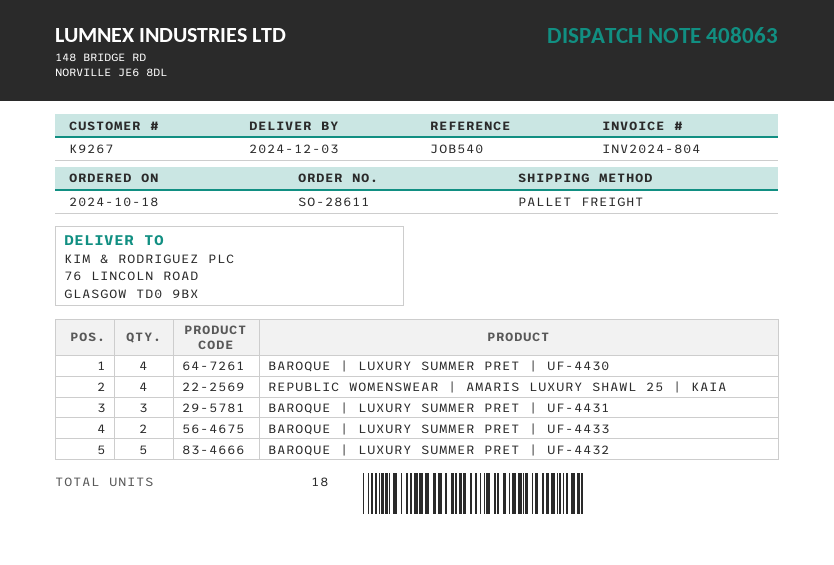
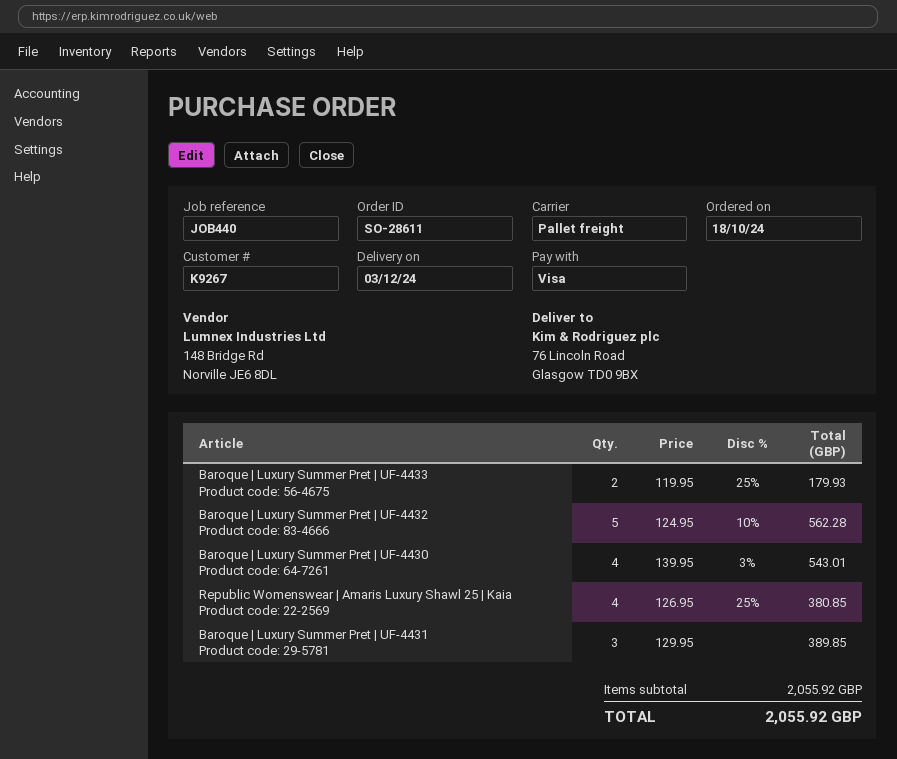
reference: JOB540 -> JOB440

